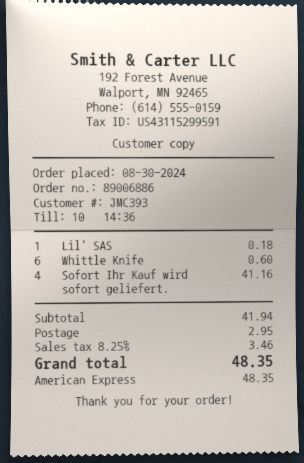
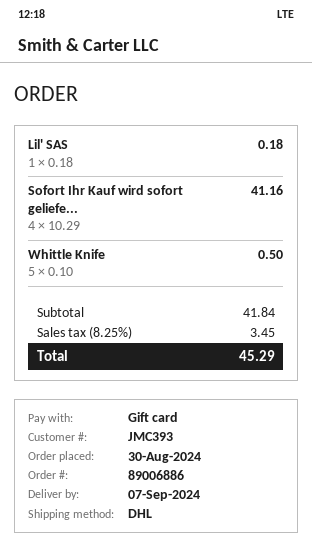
payment method: American Express -> gift card
Whittle Knife: 6 for 0.60 -> 5 for 0.50
subtotal: 41.94 -> 41.84
shipping: 2.95 -> none
tax: 8.25% = 3.46 -> 8.25% = 3.45
total: 48.35 -> 45.29

